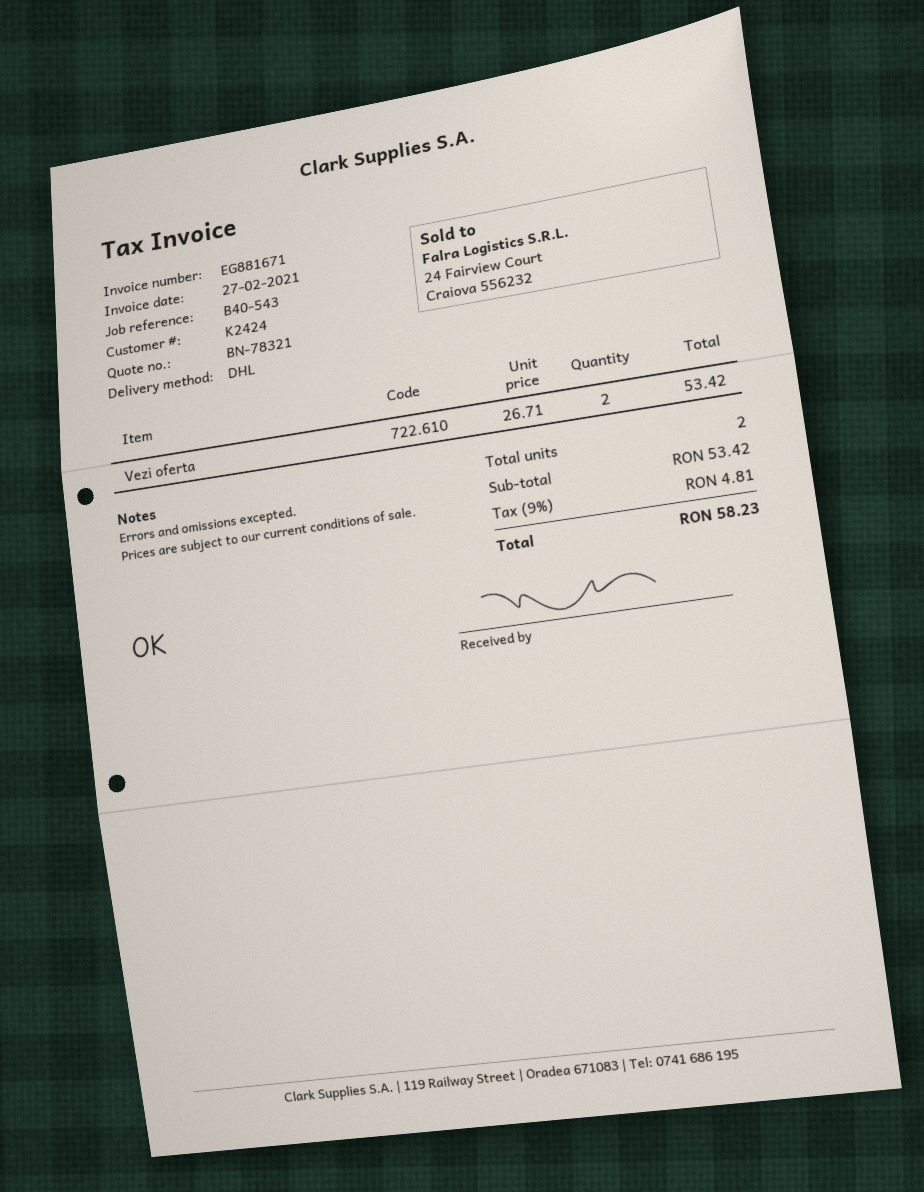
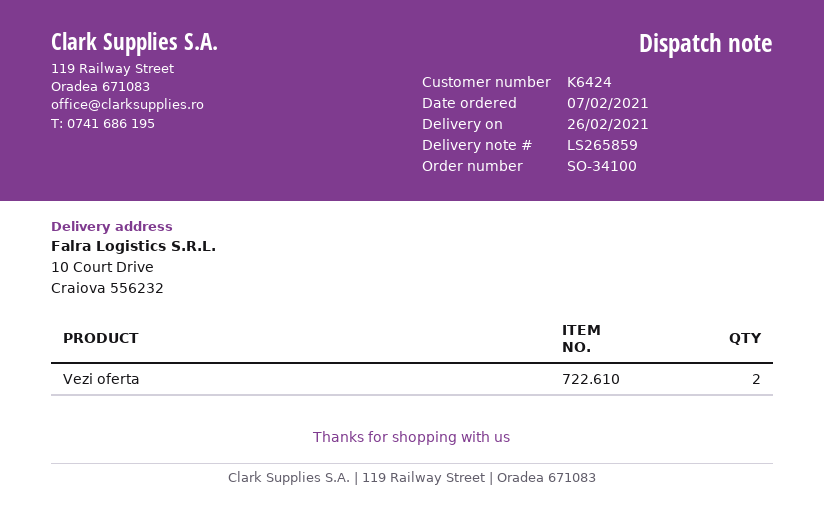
customer number: K2424 -> K6424

